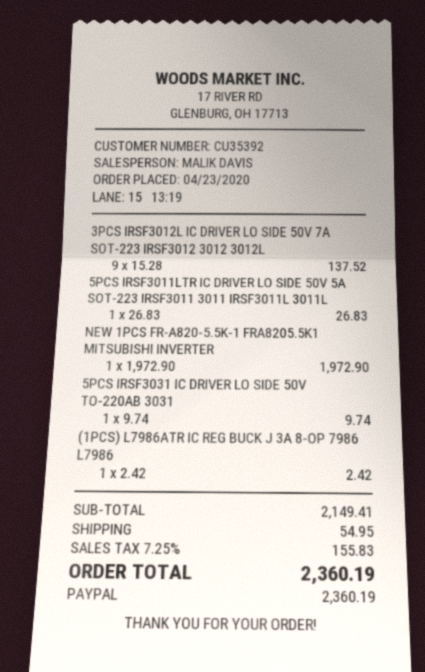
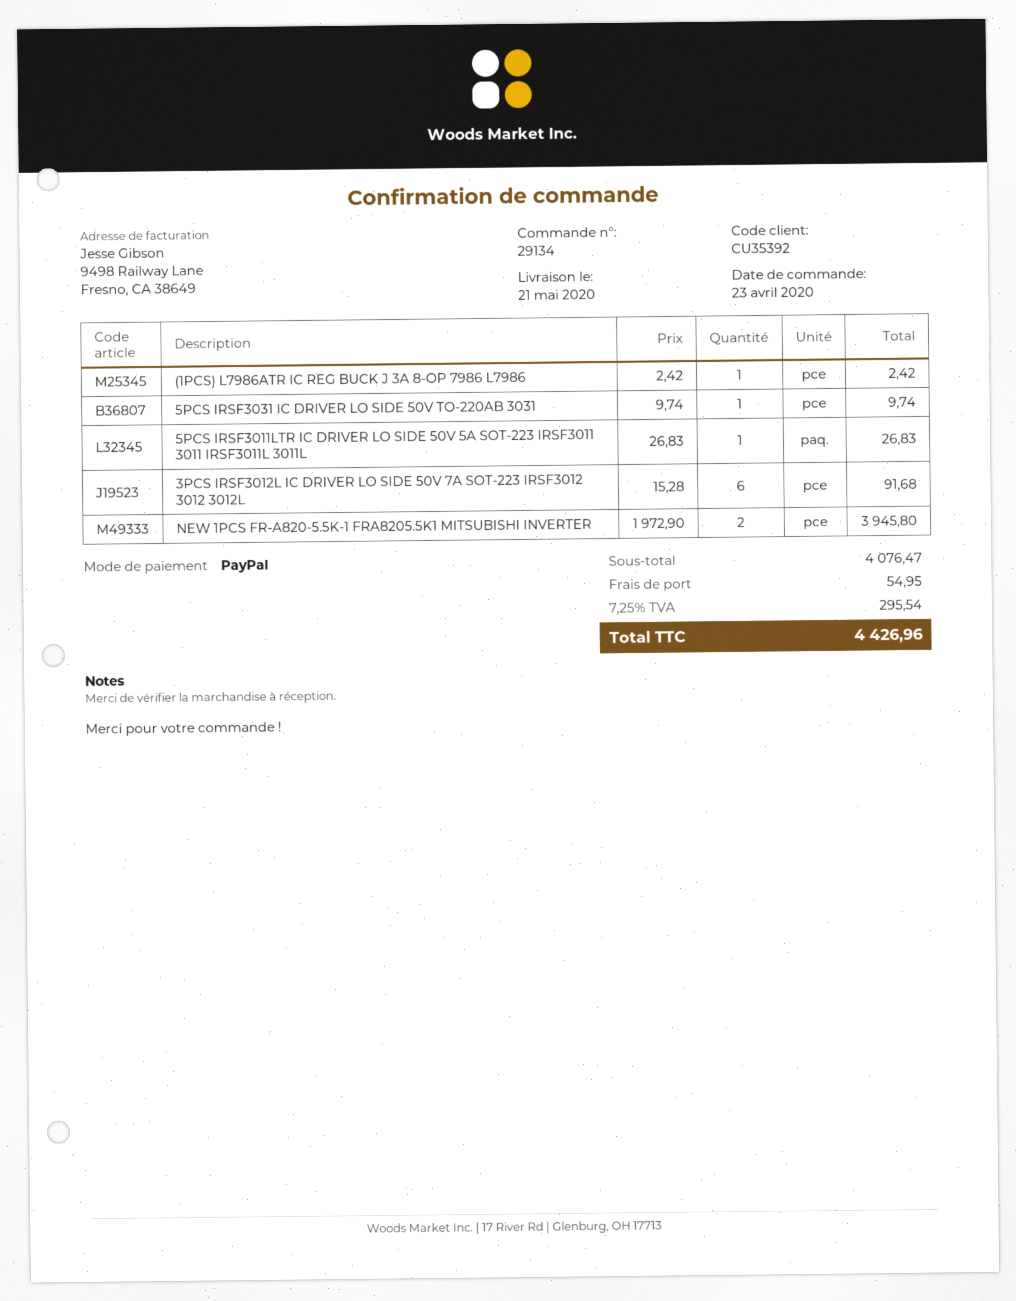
3PCS IRSF3012L IC DRIVER LO SIDE 50V 7A SOT-223 IRSF3012 3012 3012L: 9 x 15.28 = 137.52 -> 6 x 15.28 = 91.68
NEW 1PCS FR-A820-5.5K-1 FRA8205.5K1 MITSUBISHI INVERTER: 1 x 1972.90 = 1972.90 -> 2 x 1972.90 = 3945.80
subtotal: 2149.41 -> 4076.47
tax: 7.25% = 155.83 -> 7.25% = 295.54
total: 2360.19 -> 4426.96

